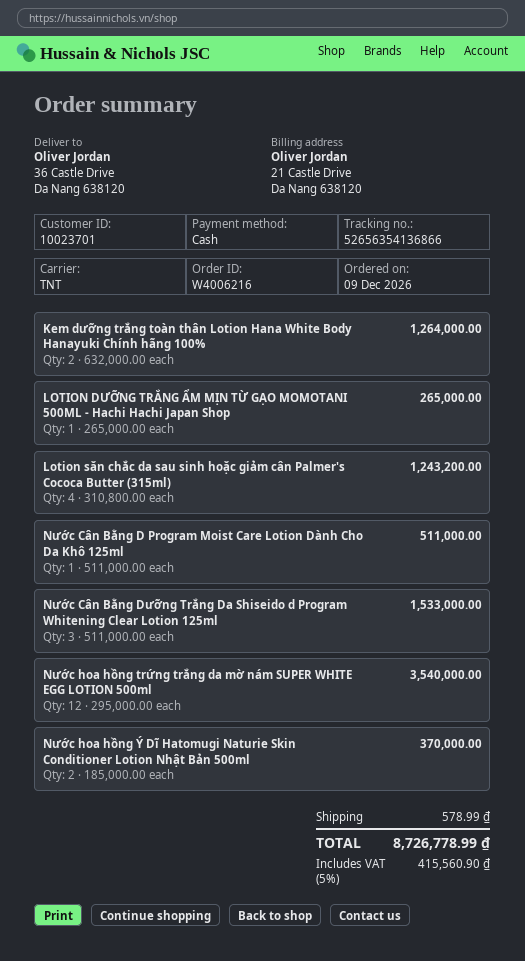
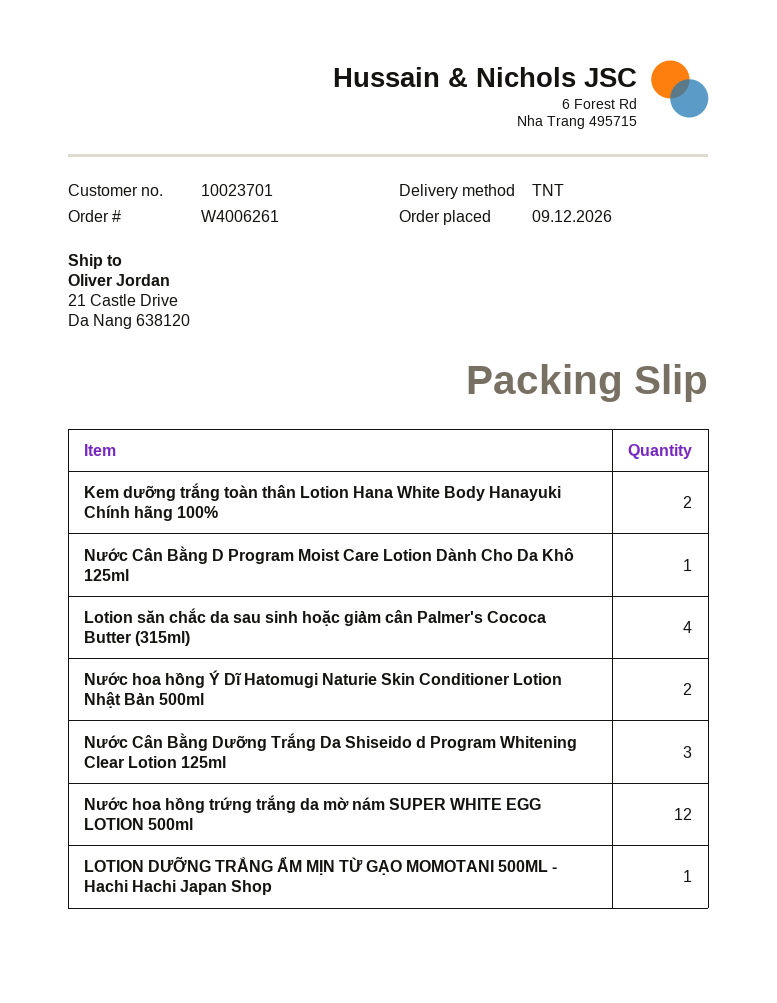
order number: W4006216 -> W4006261
ship to: 36 Castle Drive, Da Nang 638120 -> 21 Castle Drive, Da Nang 638120

